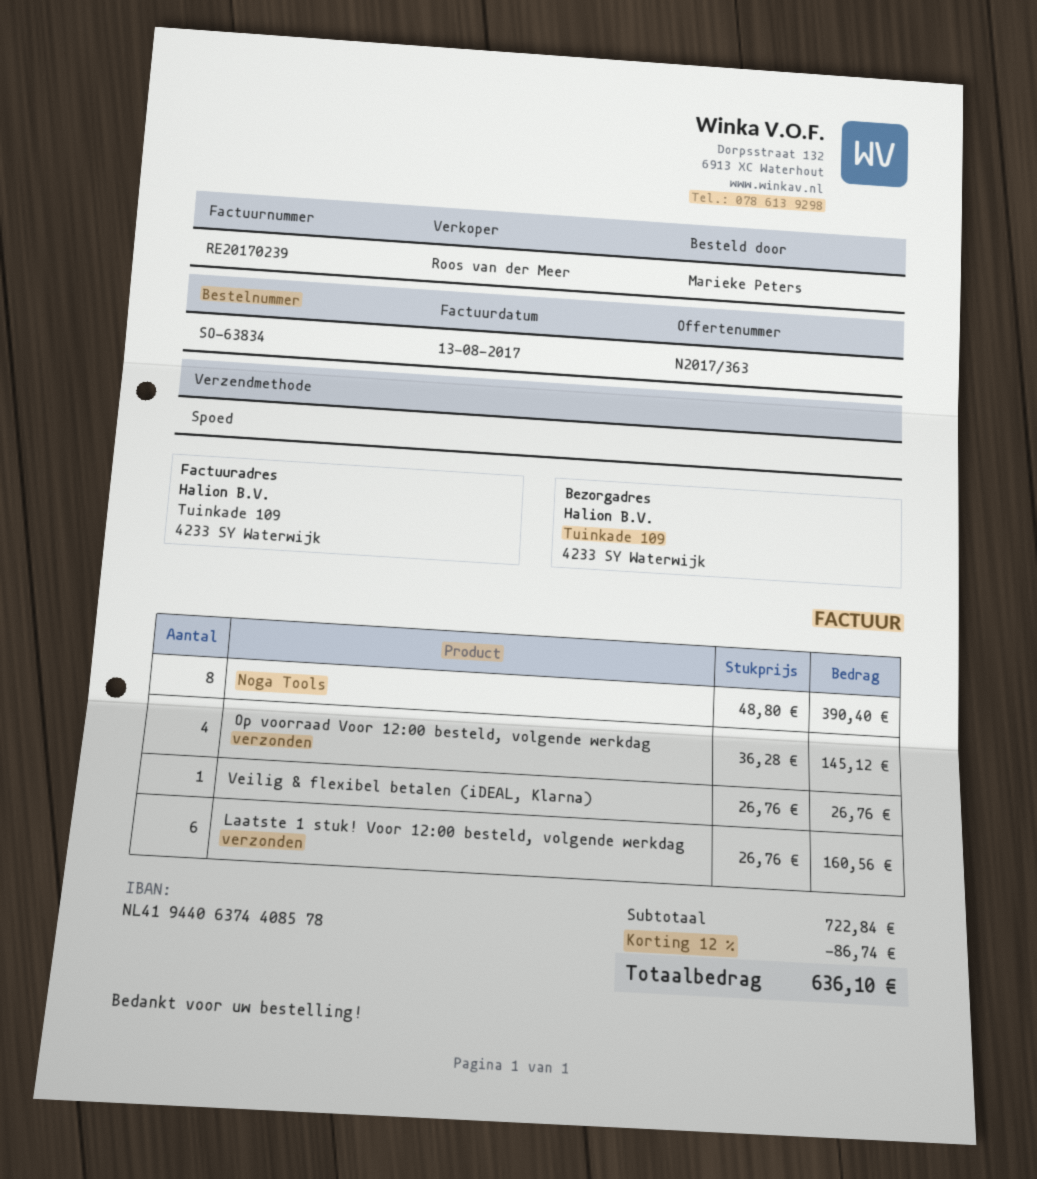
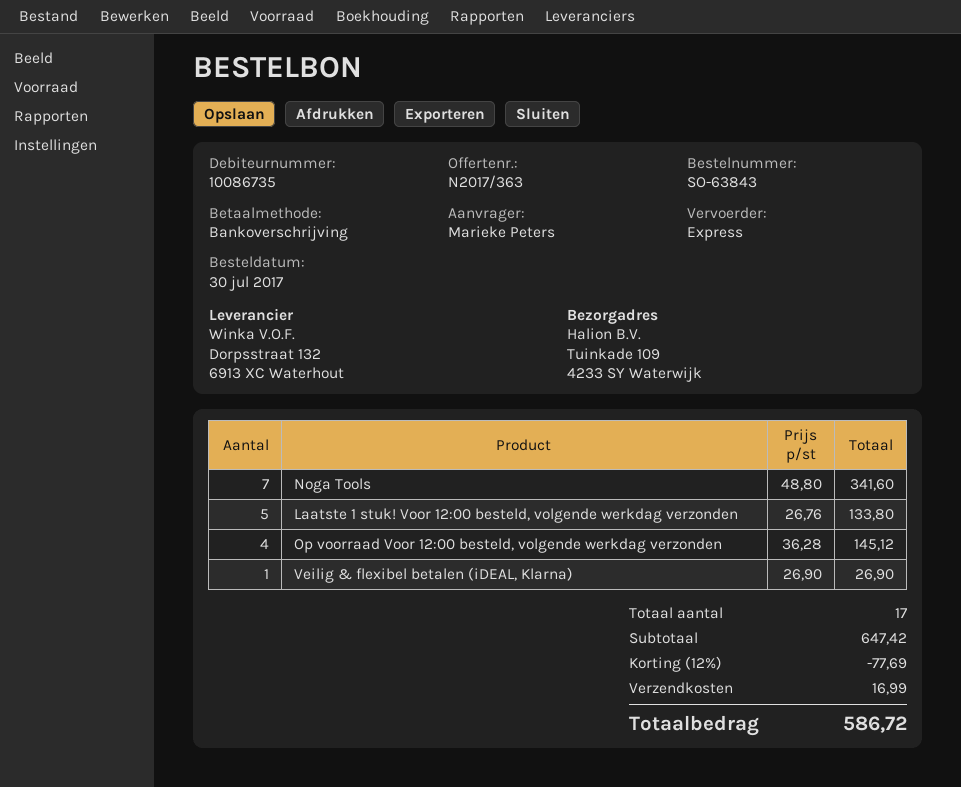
order number: SO-63834 -> SO-63843
Noga Tools: 8 x 48.80 = 390.40 -> 7 x 48.80 = 341.60
Veilig & flexibel betalen (iDEAL, Klarna): 1 x 26.76 = 26.76 -> 1 x 26.90 = 26.90
Laatste 1 stuk! Voor 12:00 besteld, volgende werkdag verzonden: 6 x 26.76 = 160.56 -> 5 x 26.76 = 133.80
subtotal: 722.84 -> 647.42
discount: 12% = 86.74 -> 12% = 77.69
shipping: none -> 16.99
total: 636.10 -> 586.72

